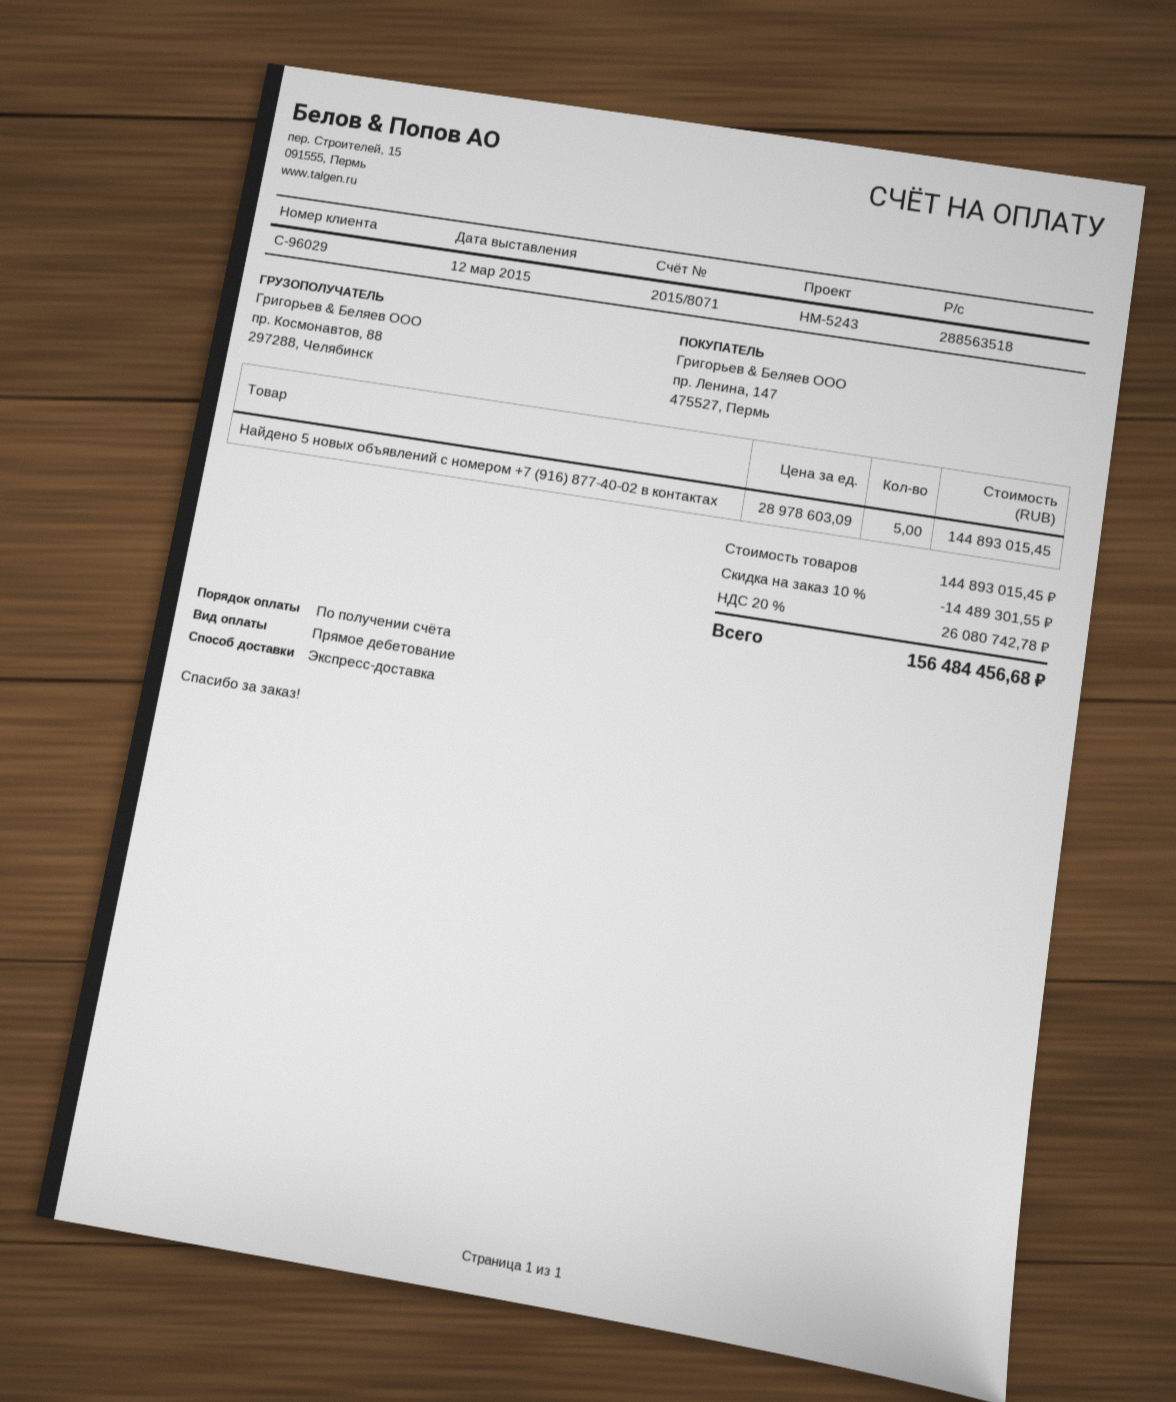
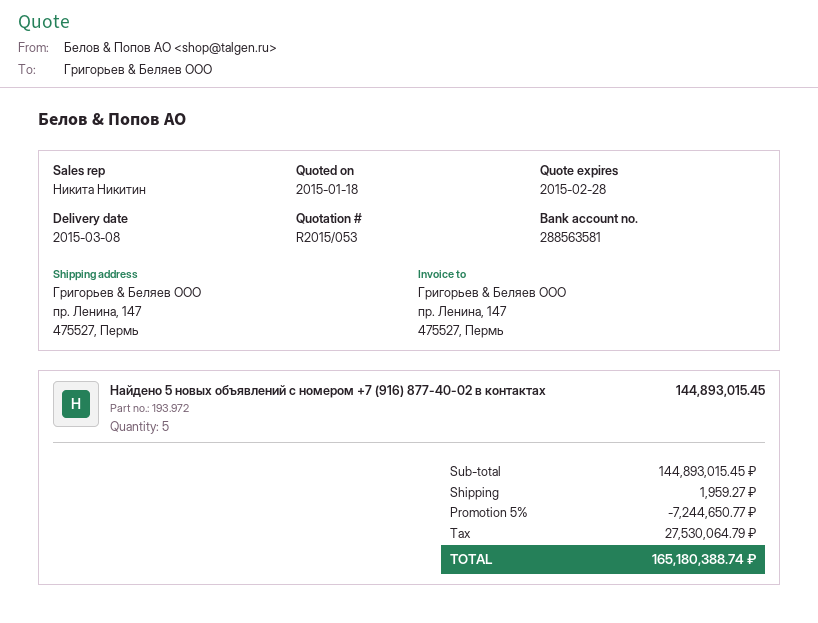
bank account: 288563518 -> 288563581
ship to: пр. Космонавтов, 88, 297288, Челябинск -> пр. Ленина, 147, 475527, Пермь
discount: 10% = 14489301.55 -> 5% = 7244650.77
shipping: none -> 1959.27
tax: 26080742.78 -> 27530064.79
total: 156484456.68 -> 165180388.74

